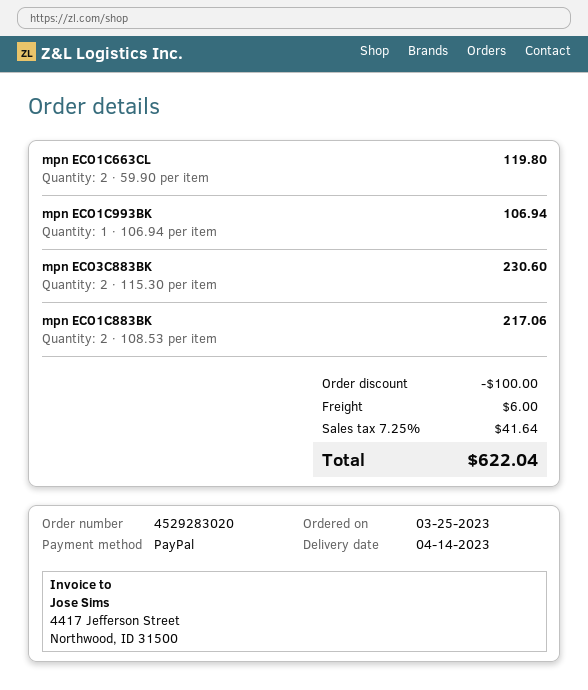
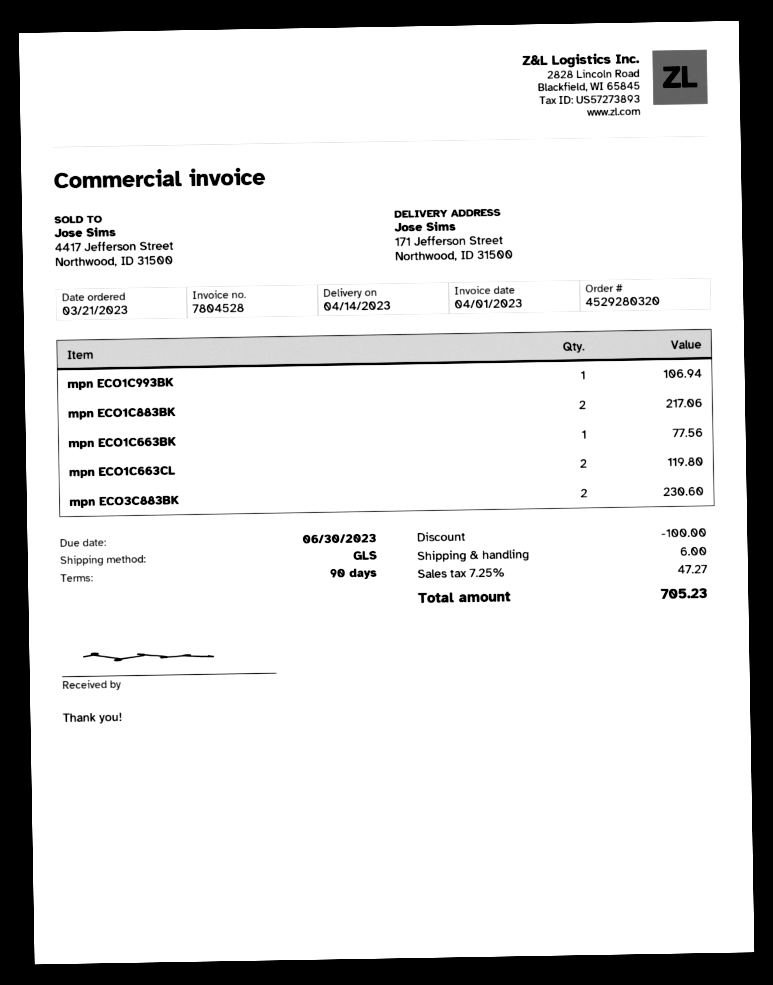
order number: 4529283020 -> 4529280320
order date: 2023-03-25 -> 2023-03-21
mpn ECO1C663BK: none -> 1 for 77.56
tax: 7.25% = 41.64 -> 7.25% = 47.27
total: 622.04 -> 705.23

